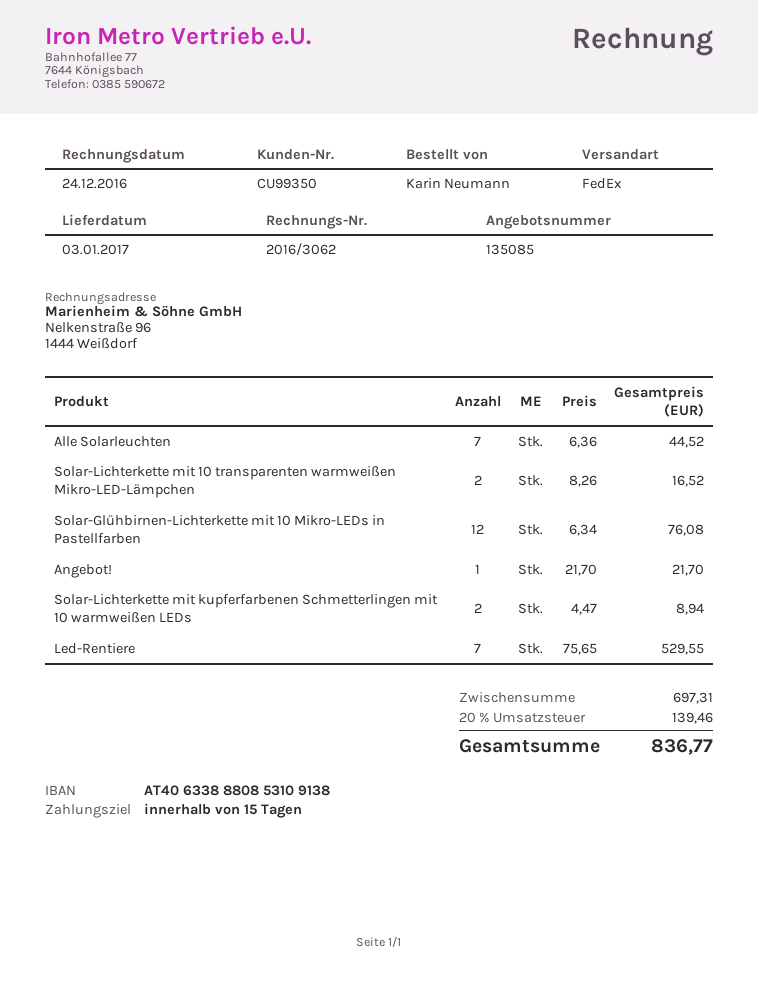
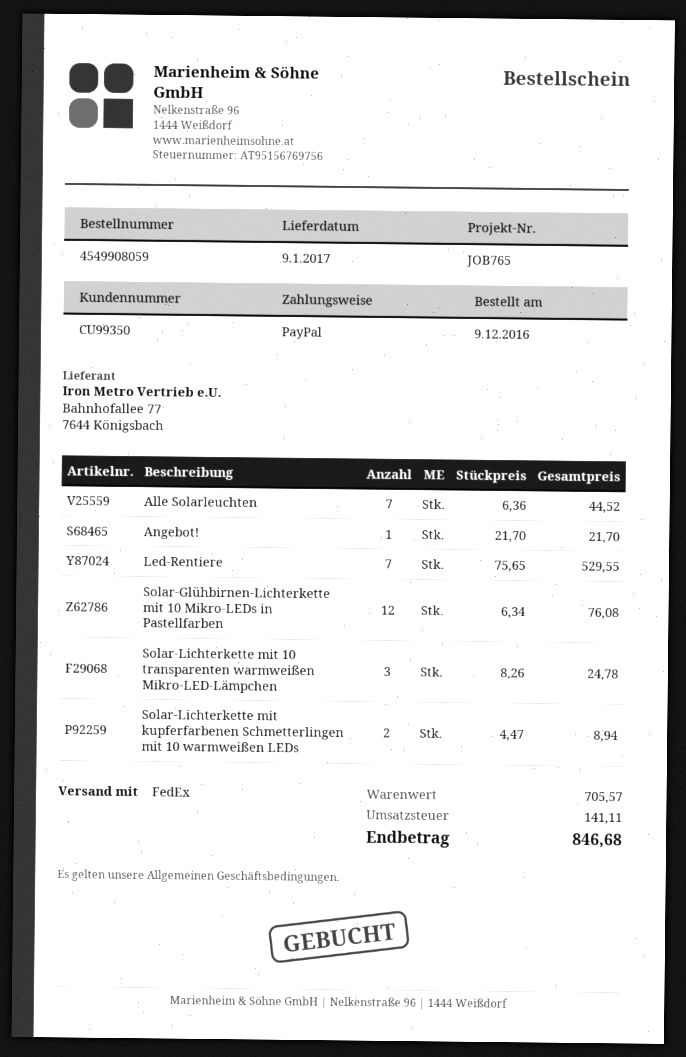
delivery date: 2017-01-03 -> 2017-01-09
Solar-Lichterkette mit 10 transparenten warmweißen Mikro-LED-Lämpchen: 2 x 8.26 = 16.52 -> 3 x 8.26 = 24.78
subtotal: 697.31 -> 705.57
tax: 139.46 -> 141.11
total: 836.77 -> 846.68

